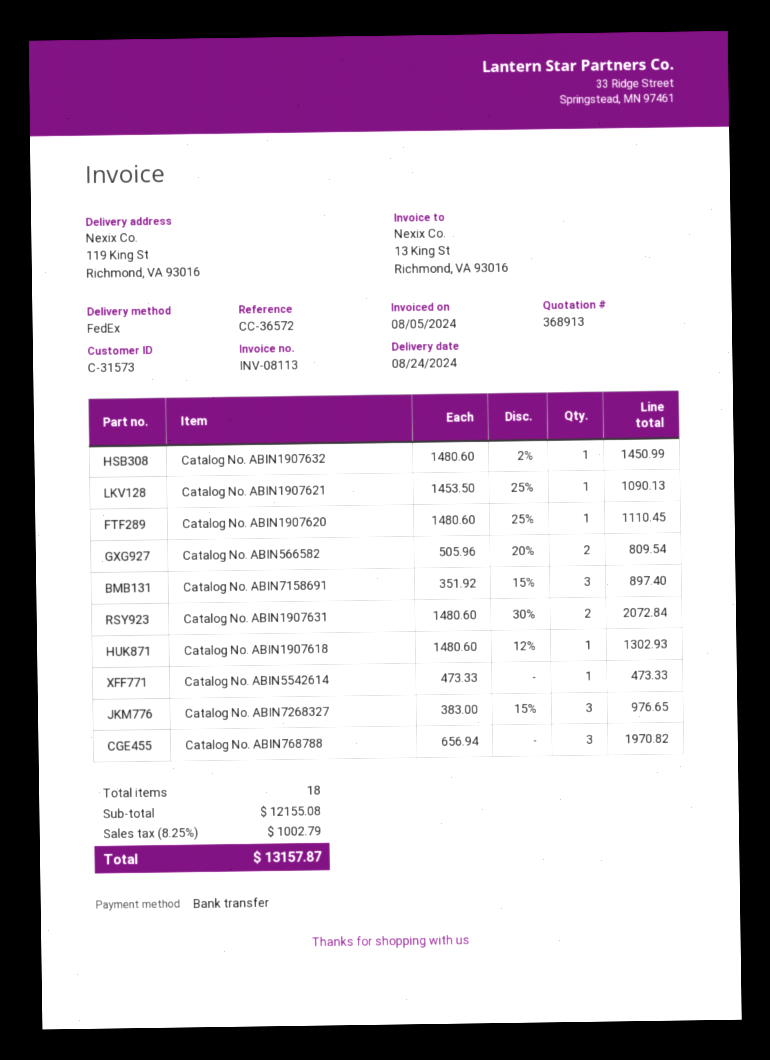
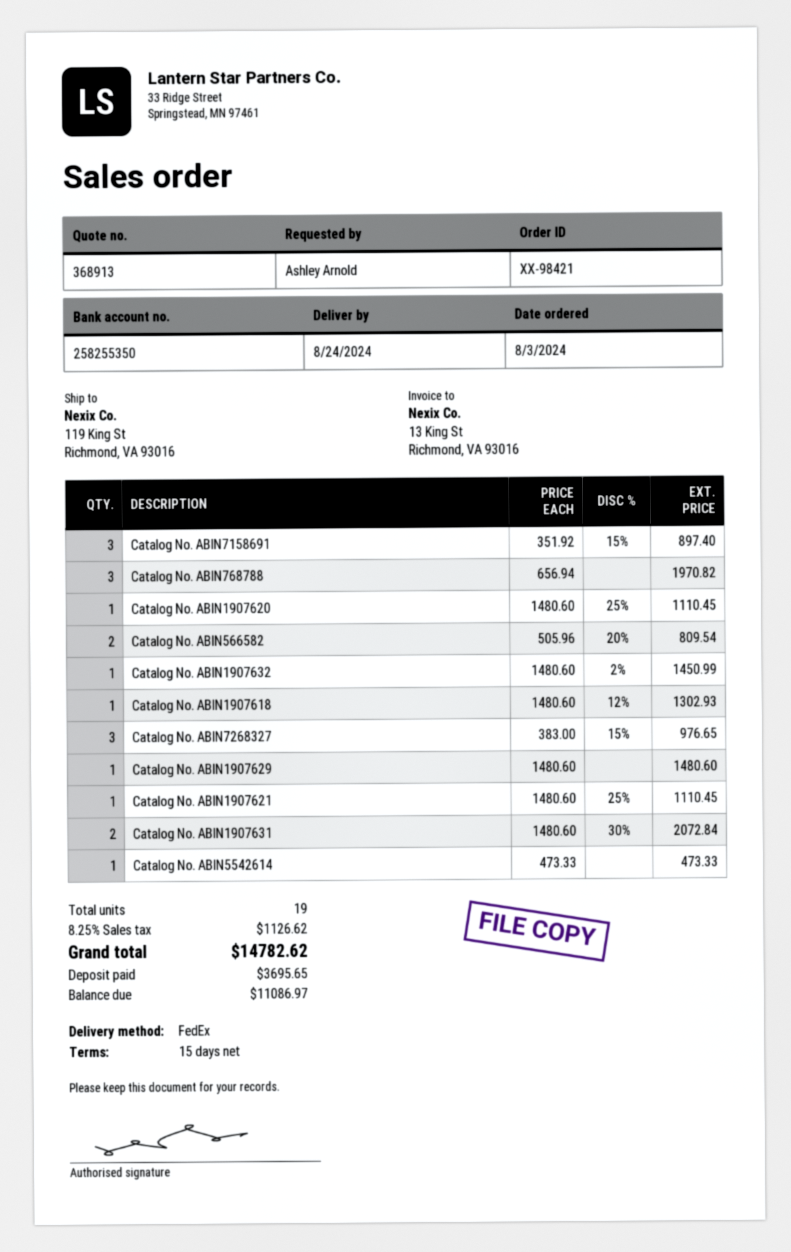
Catalog No. ABIN1907621: 1 x 1453.50 - 25% = 1090.13 -> 1 x 1480.60 - 25% = 1110.45
Catalog No. ABIN1907629: none -> 1 x 1480.60 = 1480.60
total quantity: 18 -> 19
tax: 8.25% = 1002.79 -> 8.25% = 1126.62
total: 13157.87 -> 14782.62

